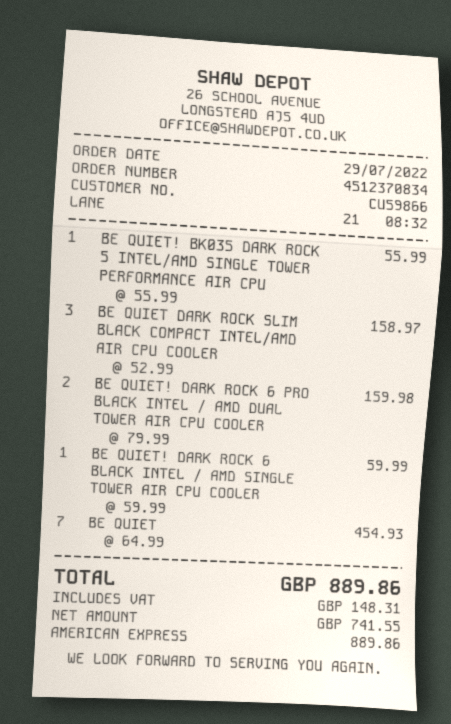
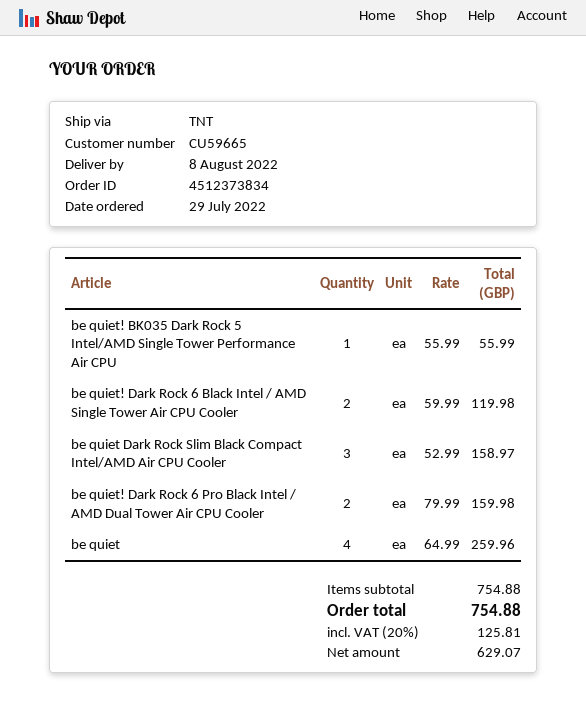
order number: 4512370834 -> 4512373834
customer number: CU59866 -> CU59665
BE QUIET! DARK ROCK 6 BLACK INTEL / AMD SINGLE TOWER AIR CPU COOLER: 1 x 59.99 = 59.99 -> 2 x 59.99 = 119.98
BE QUIET: 7 x 64.99 = 454.93 -> 4 x 64.99 = 259.96
net: 741.55 -> 629.07
tax: 148.31 -> 125.81
total: 889.86 -> 754.88

